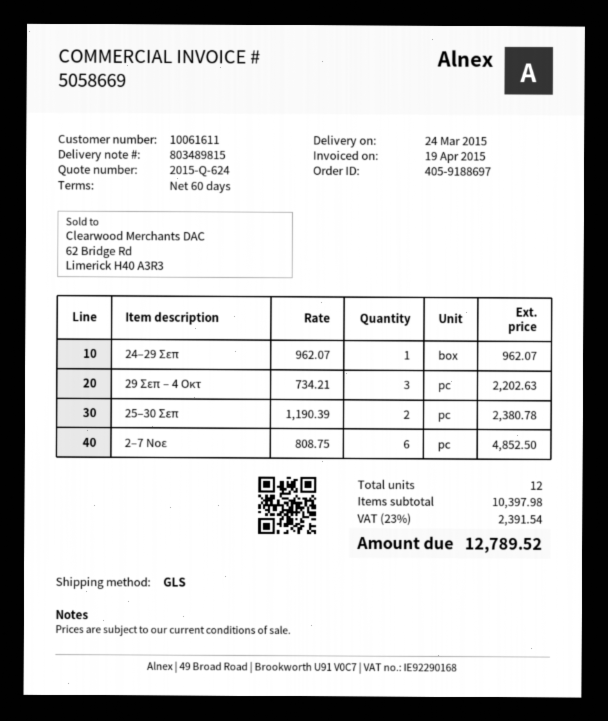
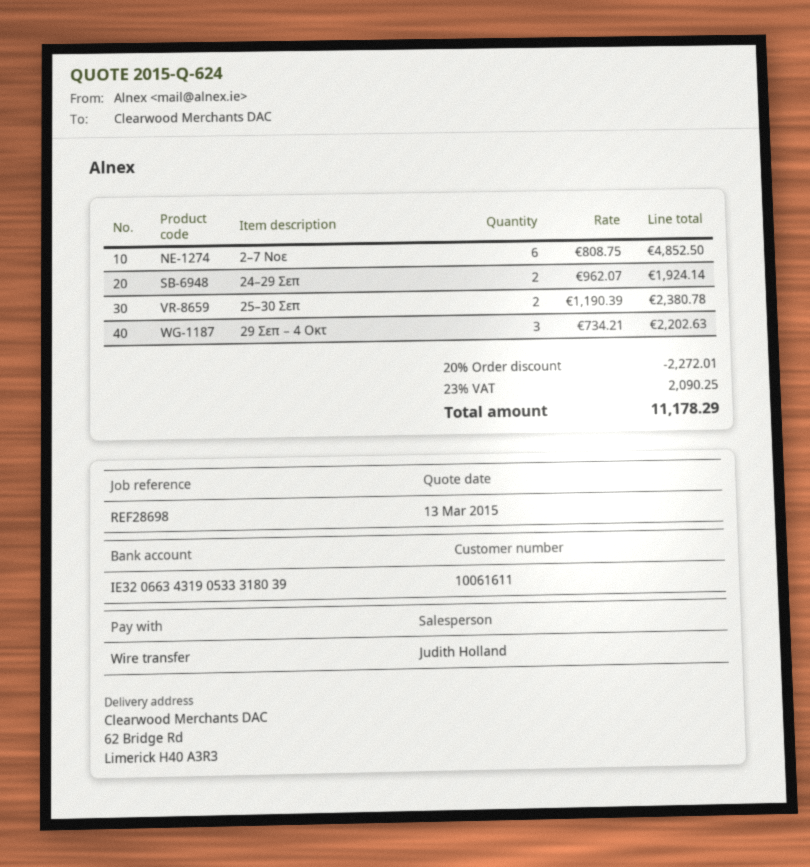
24–29 Σεπ: 1 x 962.07 = 962.07 -> 2 x 962.07 = 1924.14
discount: none -> 20% = 2272.01
tax: 23% = 2391.54 -> 23% = 2090.25
total: 12789.52 -> 11178.29

